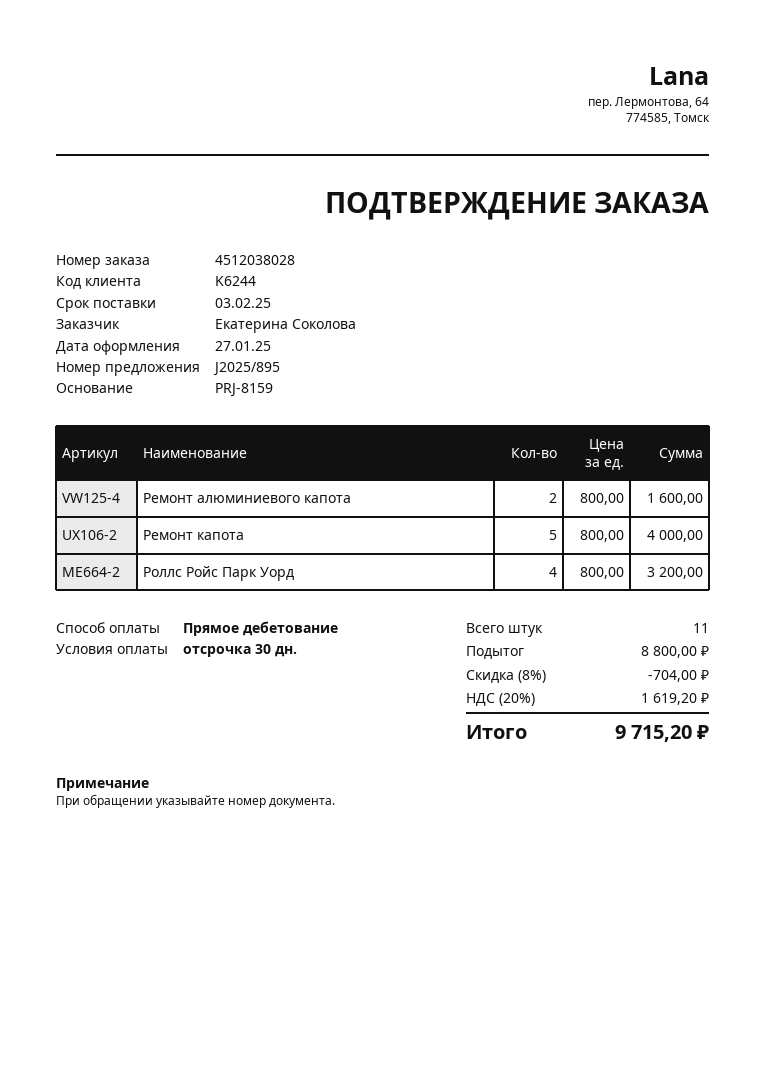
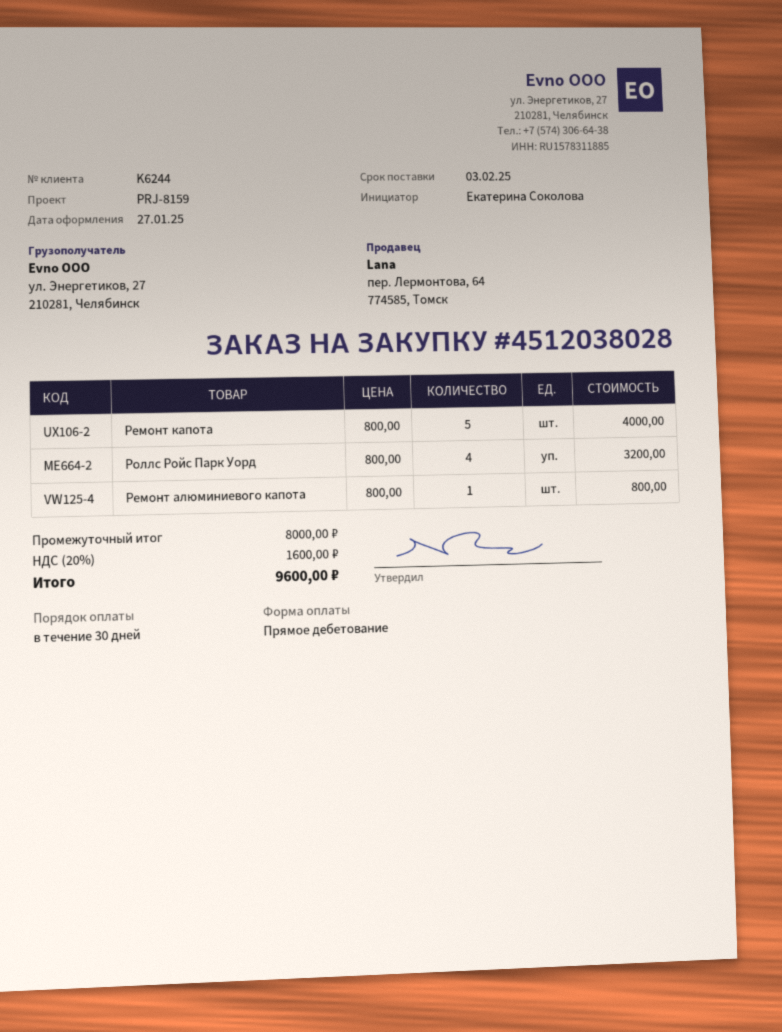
Ремонт алюминиевого капота: 2 x 800.00 = 1600.00 -> 1 x 800.00 = 800.00
subtotal: 8800.00 -> 8000.00
discount: 8% = 704.00 -> none
tax: 20% = 1619.20 -> 20% = 1600.00
total: 9715.20 -> 9600.00

